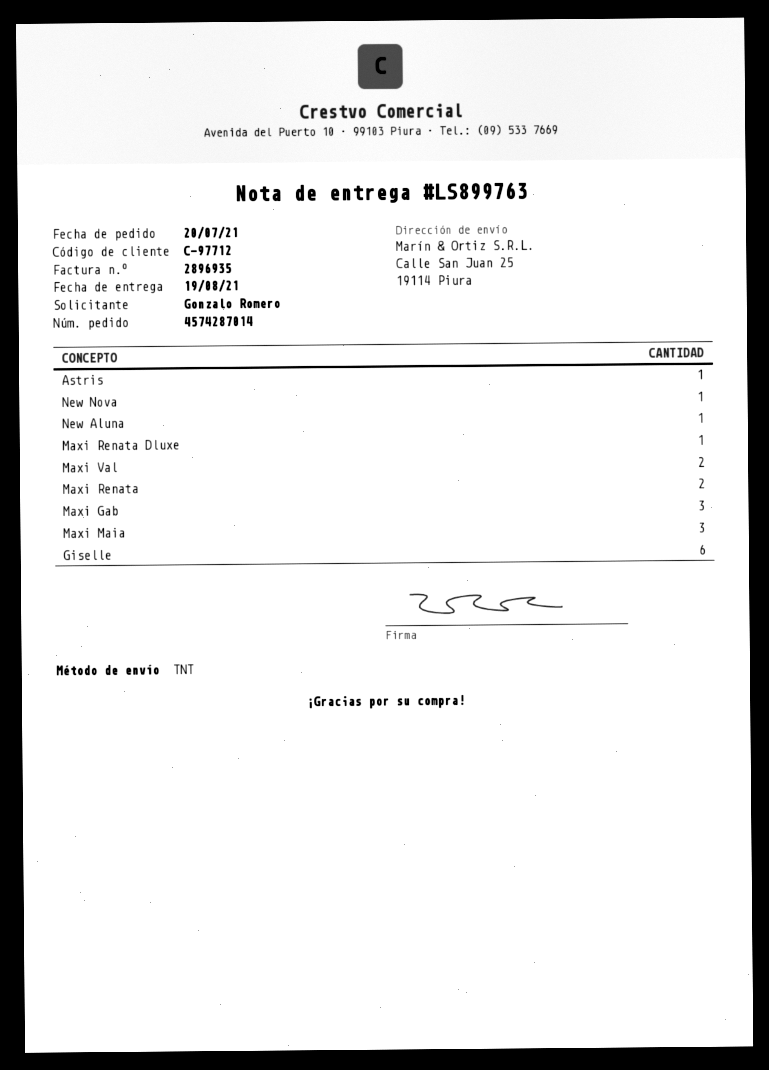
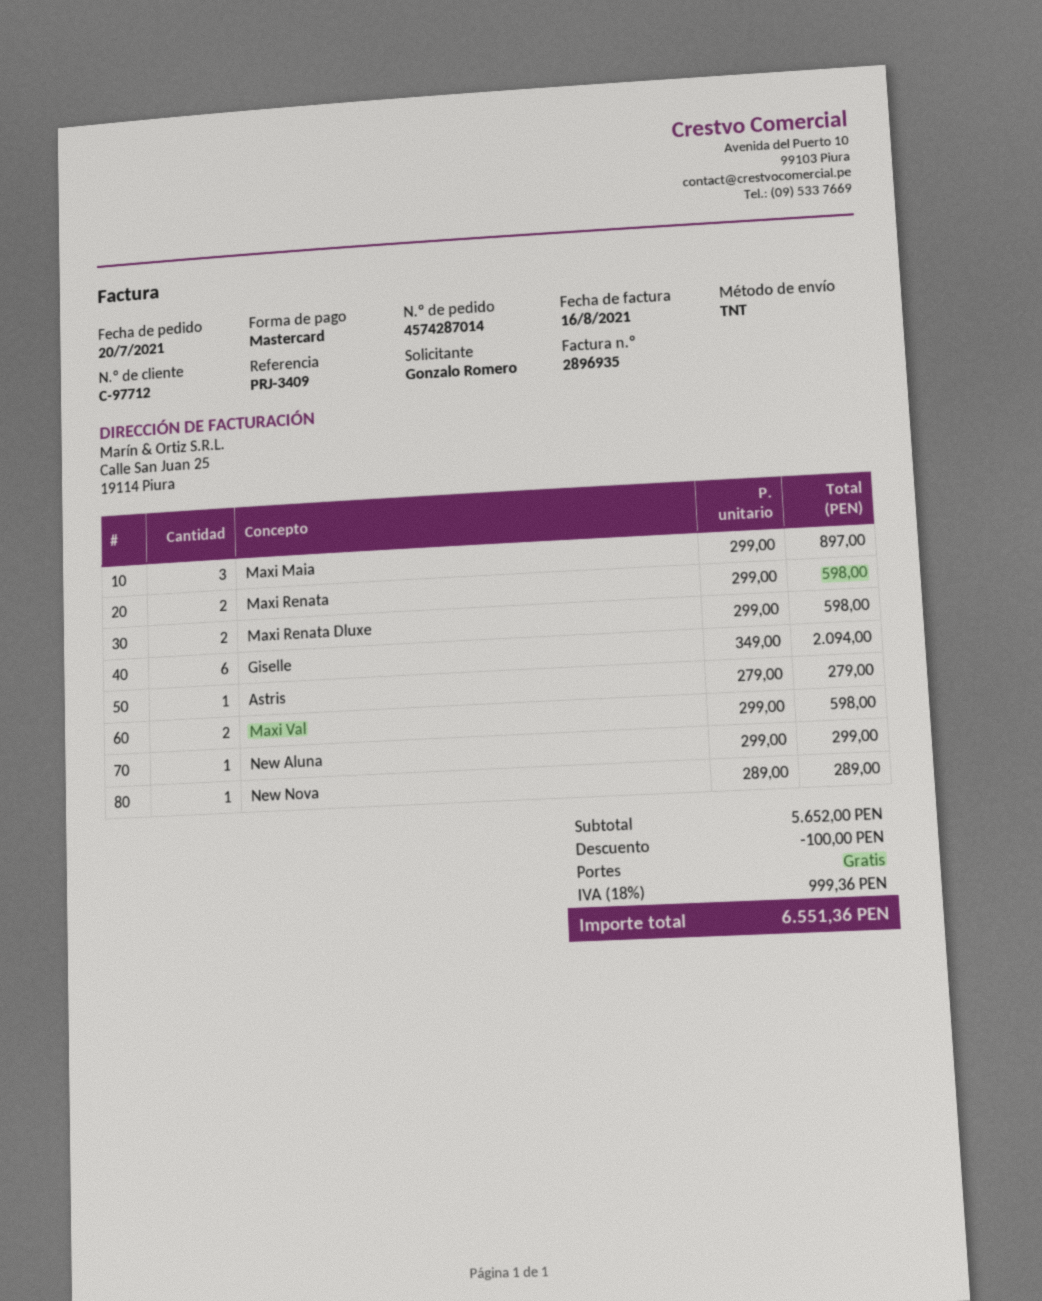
Maxi Renata Dluxe: 1 -> 2
Maxi Gab: 3 -> none

